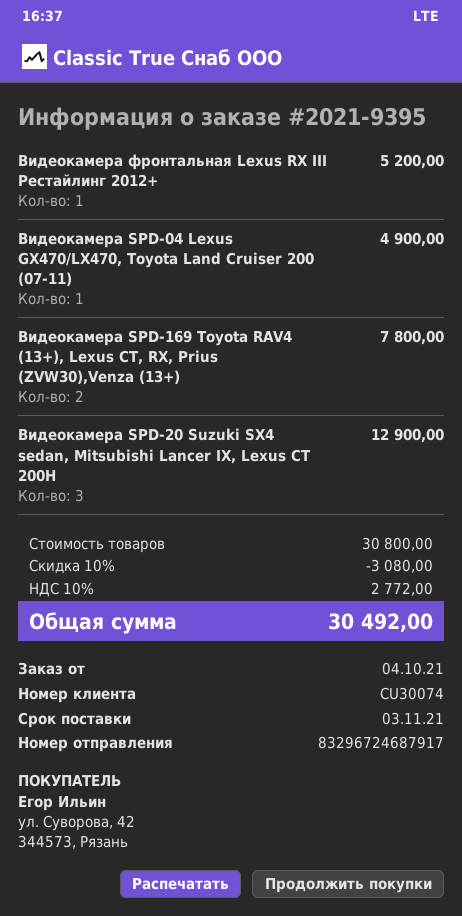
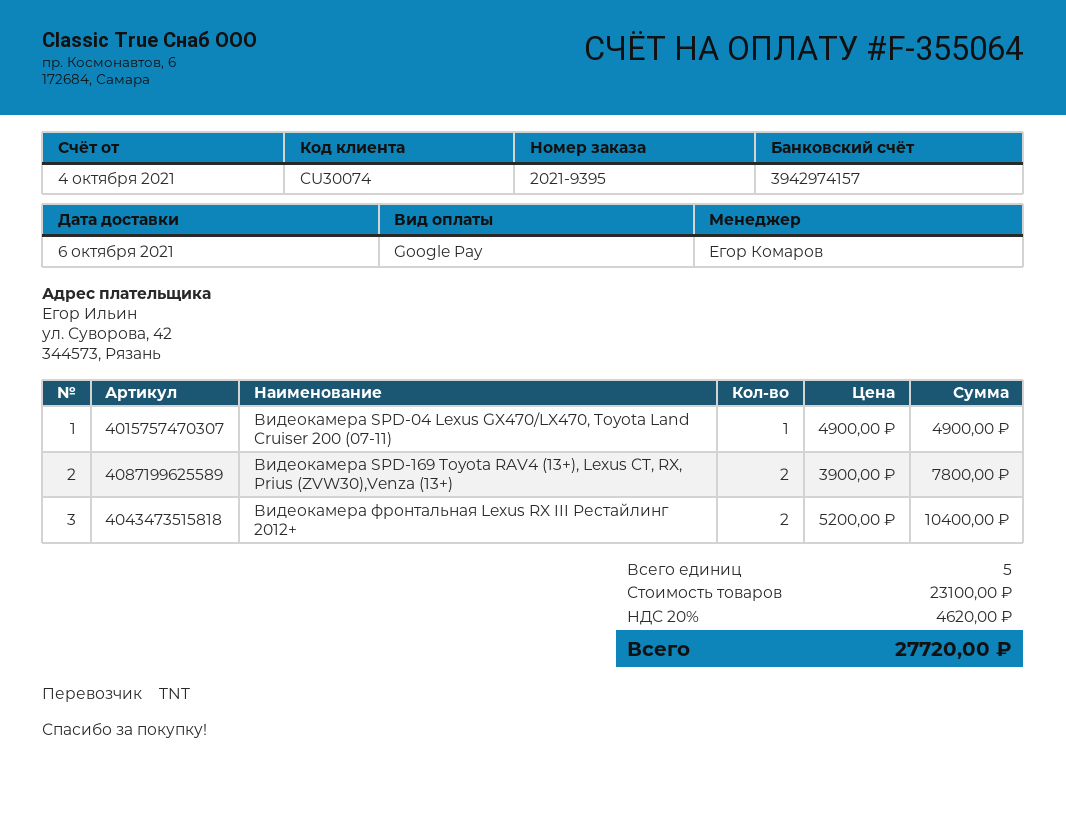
delivery date: 2021-11-03 -> 2021-10-06
Видеокамера фронтальная Lexus RX III Рестайлинг 2012+: 1 for 5200.00 -> 2 for 10400.00
Видеокамера SPD-20 Suzuki SX4 sedan, Mitsubishi Lancer IX, Lexus CT 200H: 3 for 12900.00 -> none
subtotal: 30800.00 -> 23100.00
discount: 10% = 3080.00 -> none
tax: 10% = 2772.00 -> 20% = 4620.00
total: 30492.00 -> 27720.00

